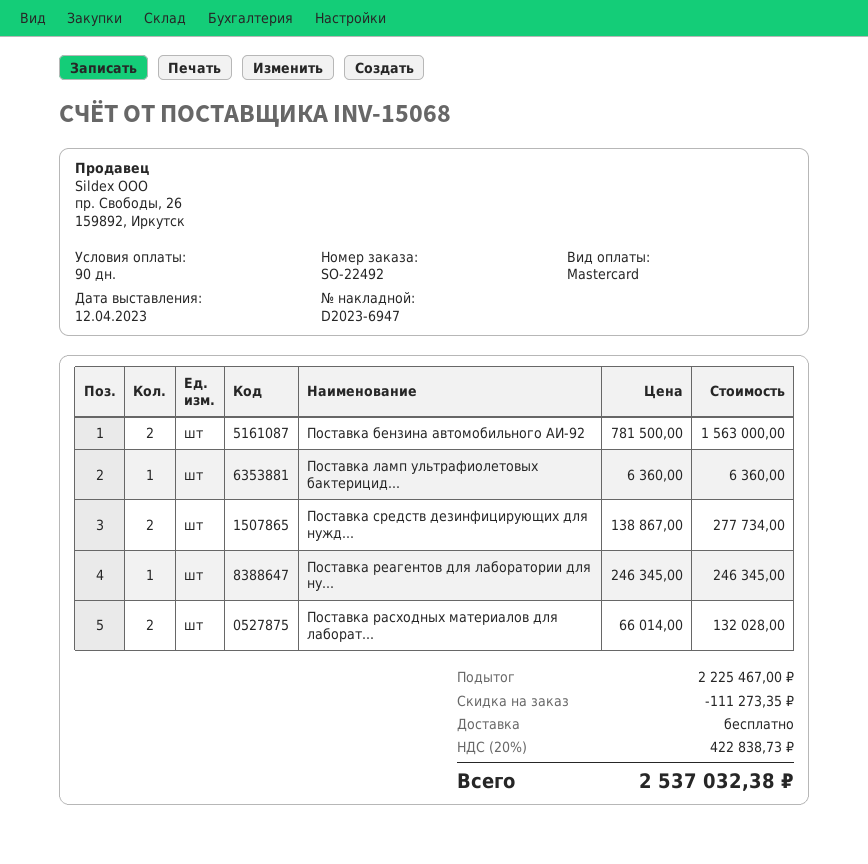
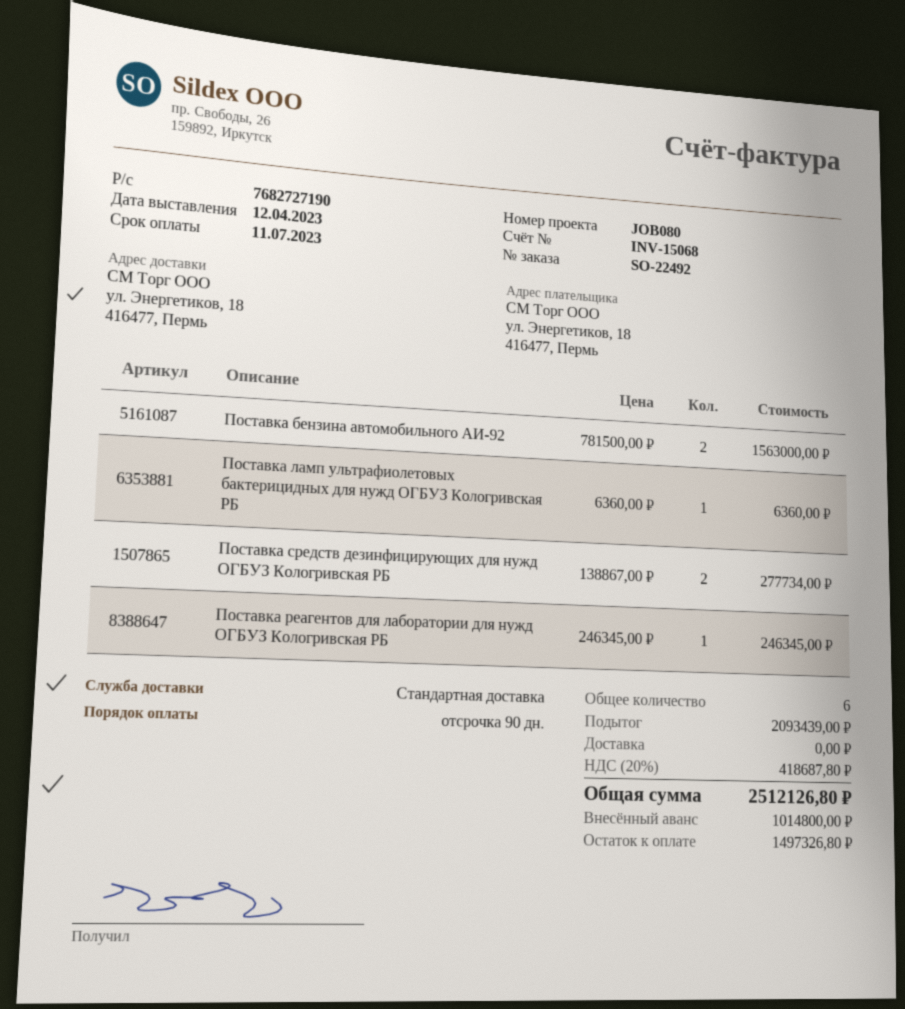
Поставка расходных материалов для лаборат...: 2 x 66014.00 = 132028.00 -> none
subtotal: 2225467.00 -> 2093439.00
discount: 111273.35 -> none
tax: 20% = 422838.73 -> 20% = 418687.80
total: 2537032.38 -> 2512126.80

